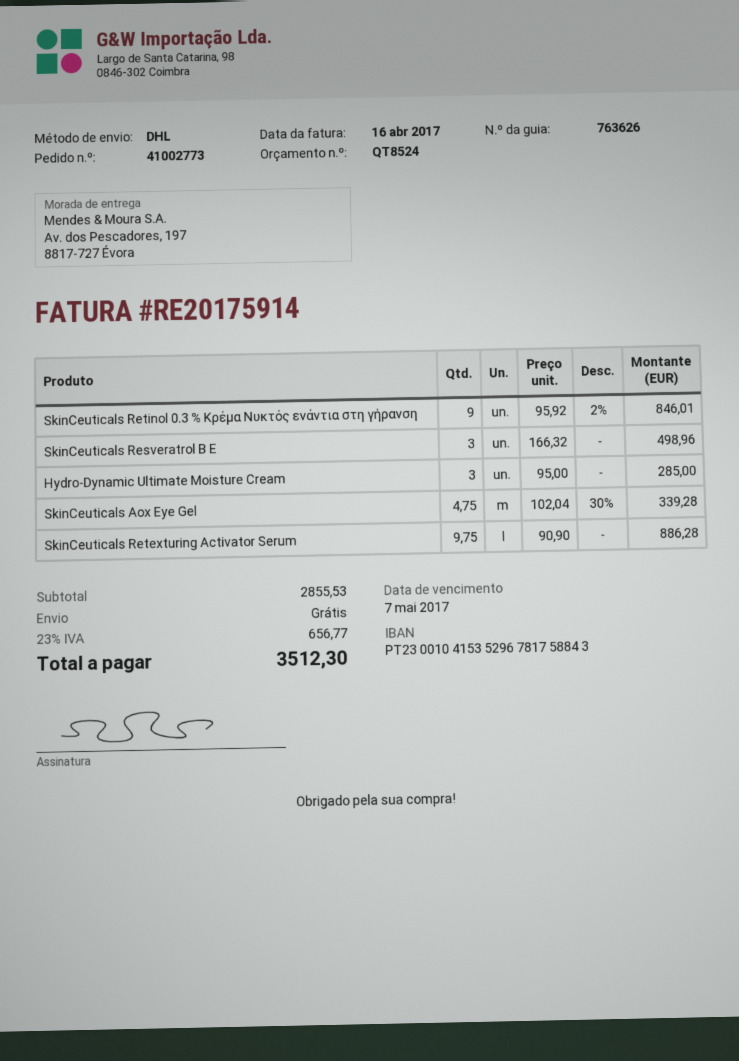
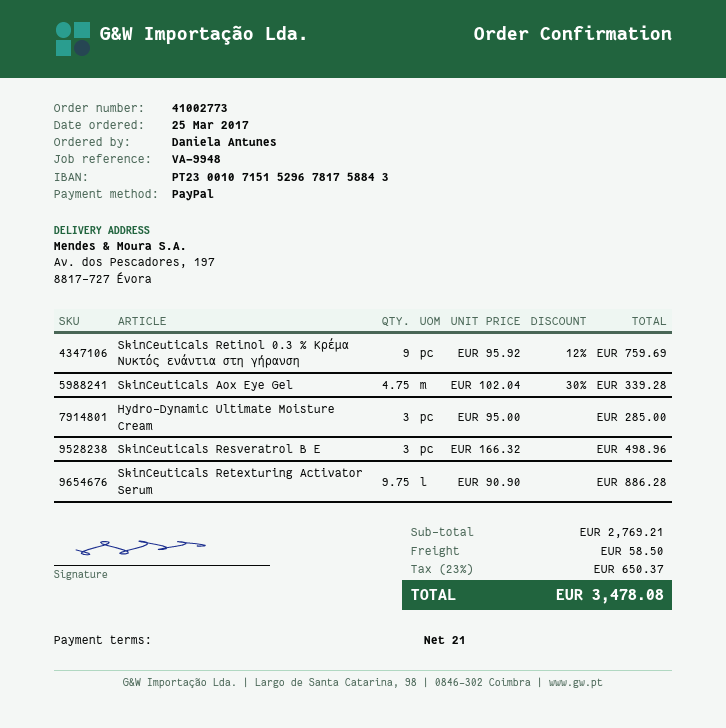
bank account: PT23001041535296781758843 -> PT23001071515296781758843
SkinCeuticals Retinol 0.3 % Kρέμα Νυκτός ενάντια στη γήρανση: 9 x 95.92 - 2% = 846.01 -> 9 x 95.92 - 12% = 759.69
subtotal: 2855.53 -> 2769.21
shipping: 0.00 -> 58.50
tax: 23% = 656.77 -> 23% = 650.37
total: 3512.30 -> 3478.08

